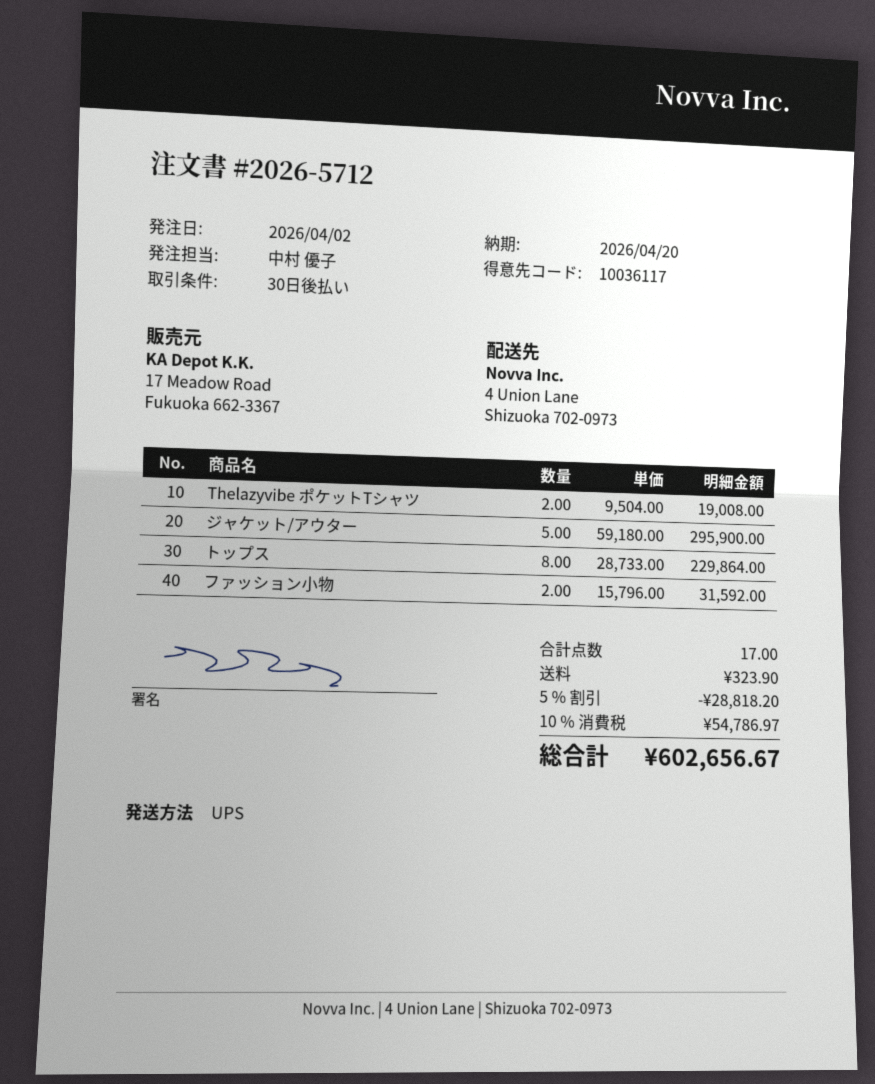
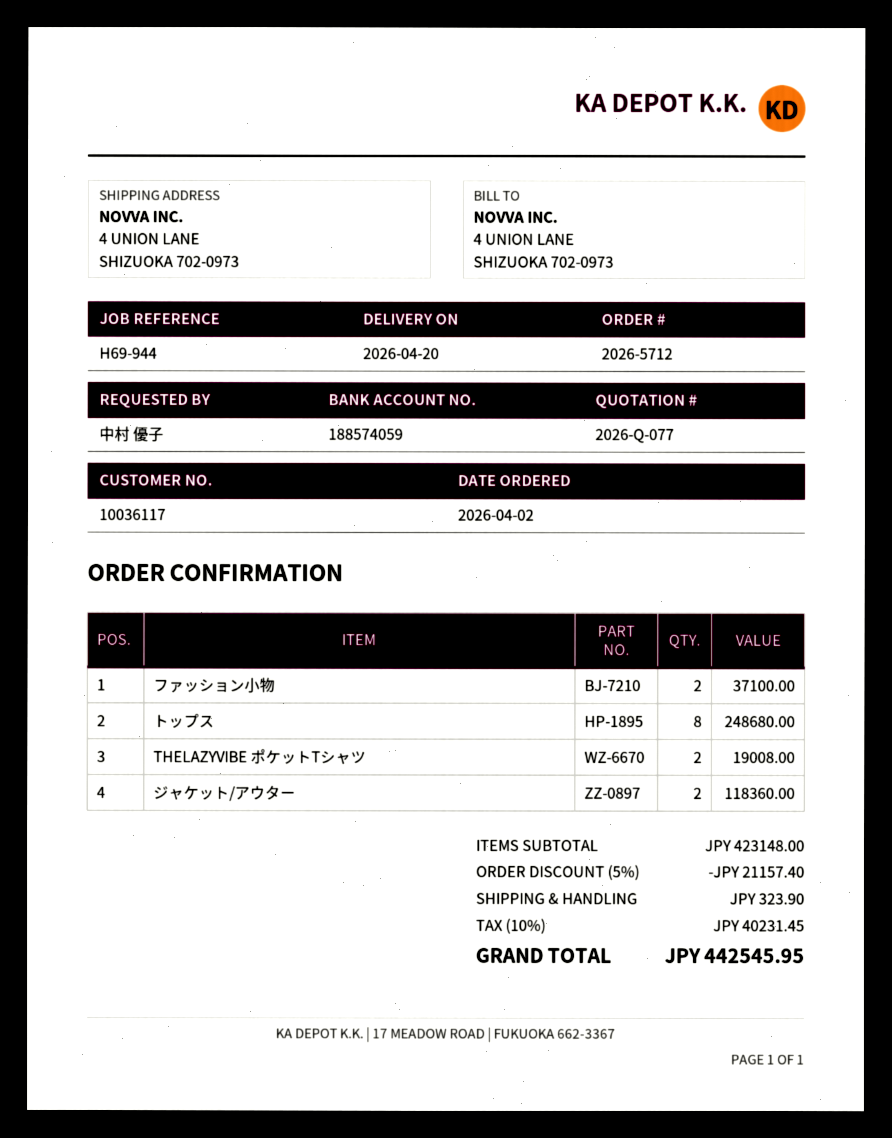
ジャケット/アウター: 5 for 295900.00 -> 2 for 118360.00
トップス: 8 for 229864.00 -> 8 for 248680.00
ファッション小物: 2 for 31592.00 -> 2 for 37100.00
discount: 5% = 28818.20 -> 5% = 21157.40
tax: 10% = 54786.97 -> 10% = 40231.45
total: 602656.67 -> 442545.95

